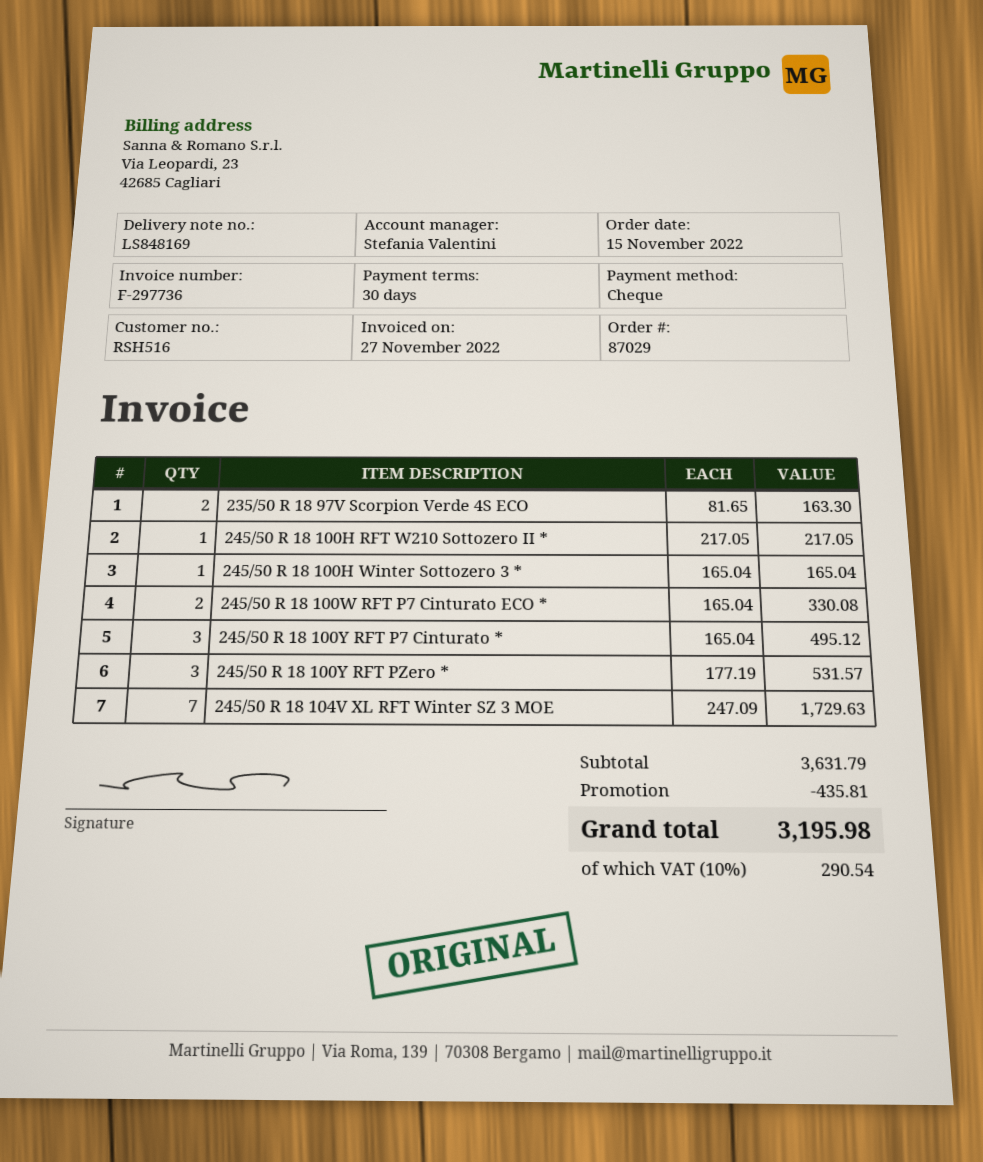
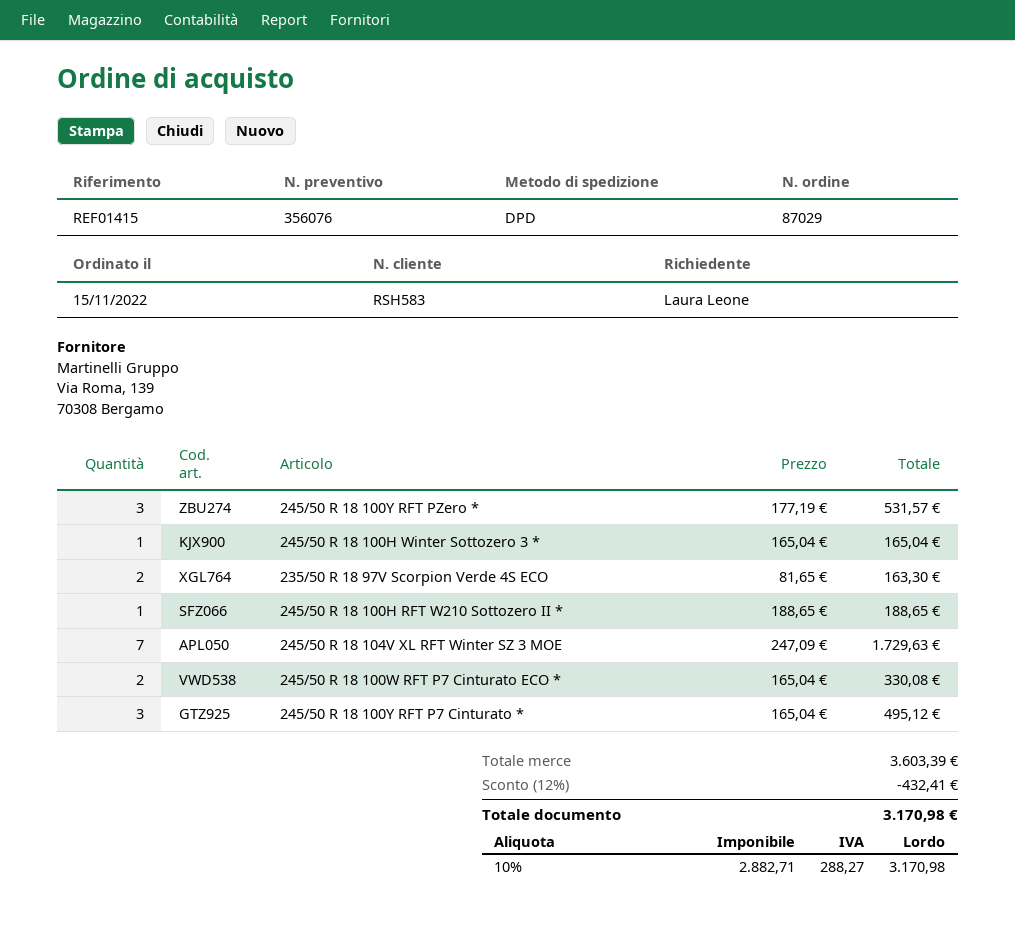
customer number: RSH516 -> RSH583
245/50 R 18 100H RFT W210 Sottozero II *: 1 x 217.05 = 217.05 -> 1 x 188.65 = 188.65
subtotal: 3631.79 -> 3603.39
discount: 435.81 -> 432.41
tax: 10% = 290.54 -> 10% = 288.27
total: 3195.98 -> 3170.98

